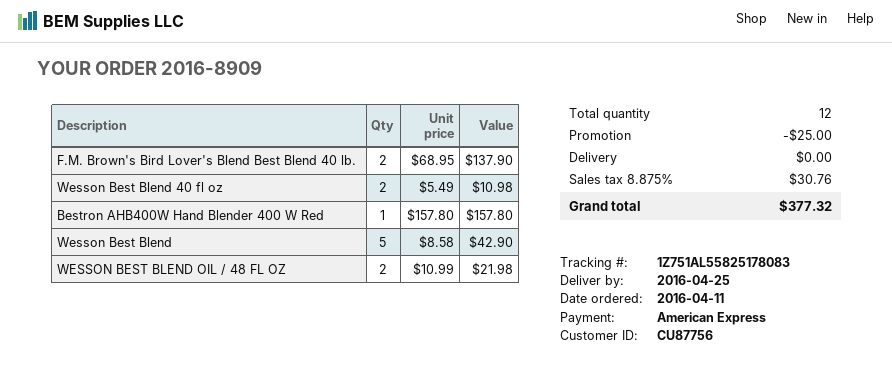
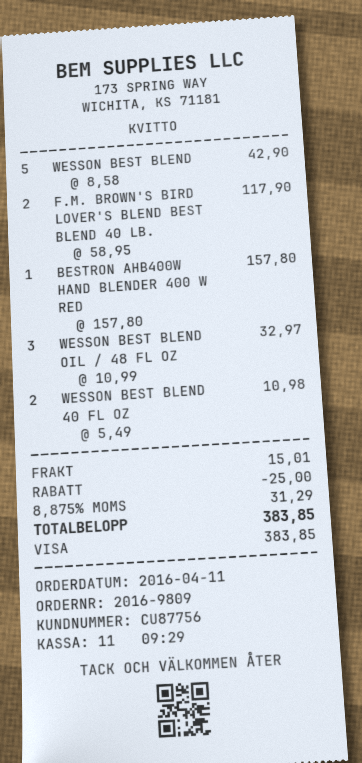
order number: 2016-8909 -> 2016-9809
payment method: American Express -> Visa
F.M. Brown's Bird Lover's Blend Best Blend 40 lb.: 2 x 68.95 = 137.90 -> 2 x 58.95 = 117.90
WESSON BEST BLEND OIL / 48 FL OZ: 2 x 10.99 = 21.98 -> 3 x 10.99 = 32.97
shipping: 0.00 -> 15.01
tax: 8.875% = 30.76 -> 8.875% = 31.29
total: 377.32 -> 383.85

